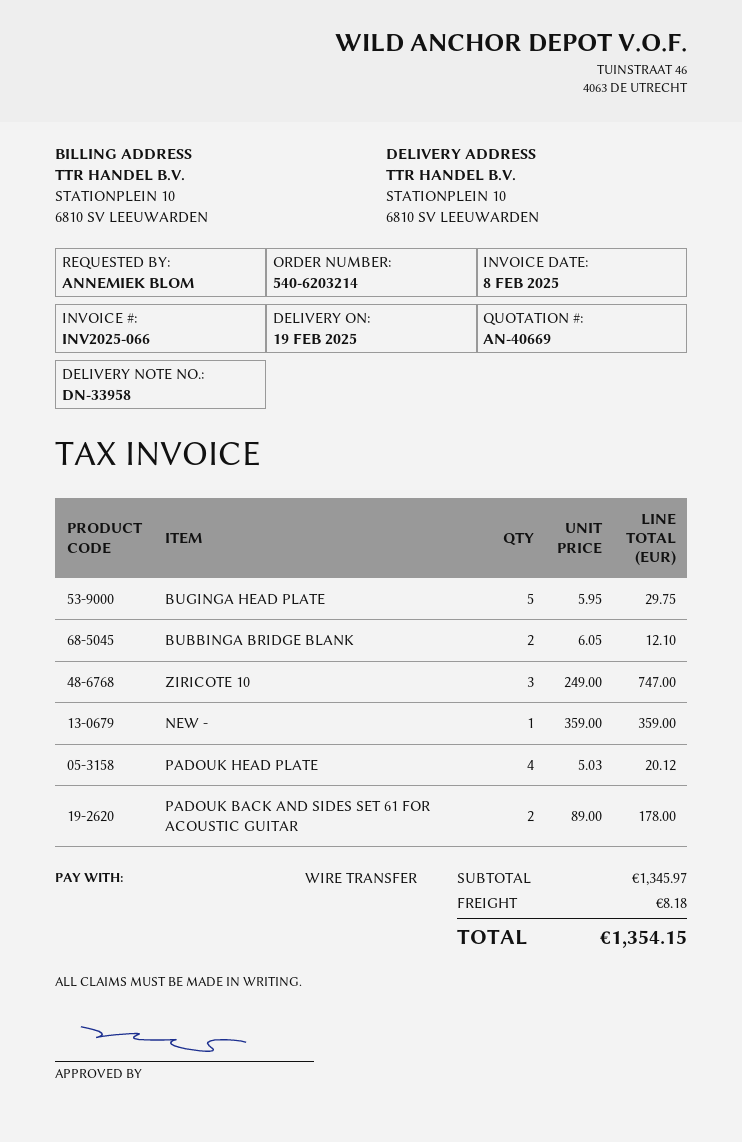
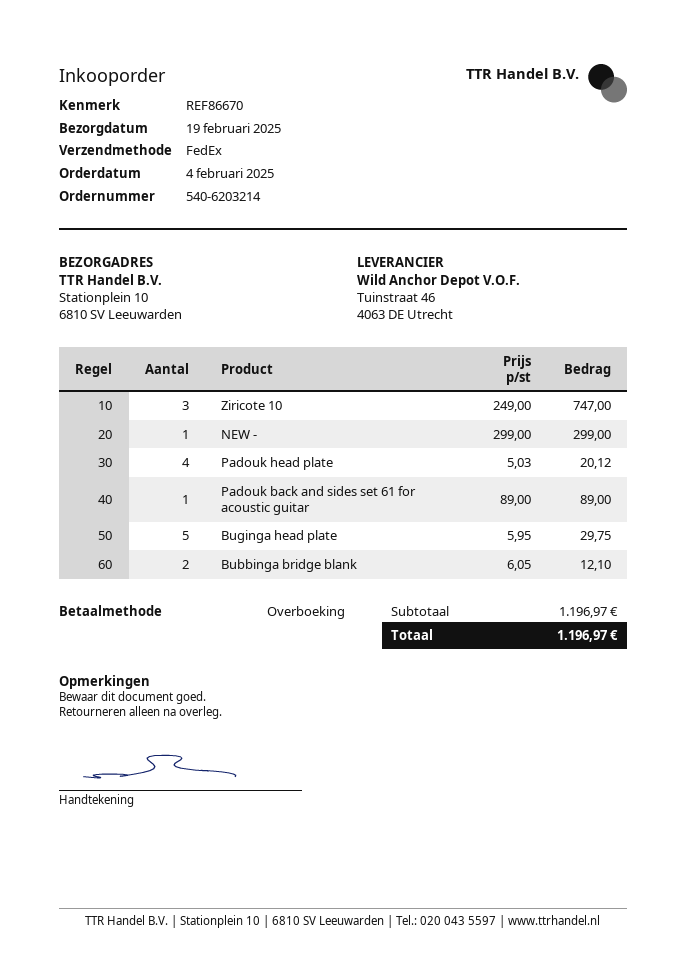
NEW -: 1 x 359.00 = 359.00 -> 1 x 299.00 = 299.00
PADOUK BACK AND SIDES SET 61 FOR ACOUSTIC GUITAR: 2 x 89.00 = 178.00 -> 1 x 89.00 = 89.00
subtotal: 1345.97 -> 1196.97
shipping: 8.18 -> none
total: 1354.15 -> 1196.97

